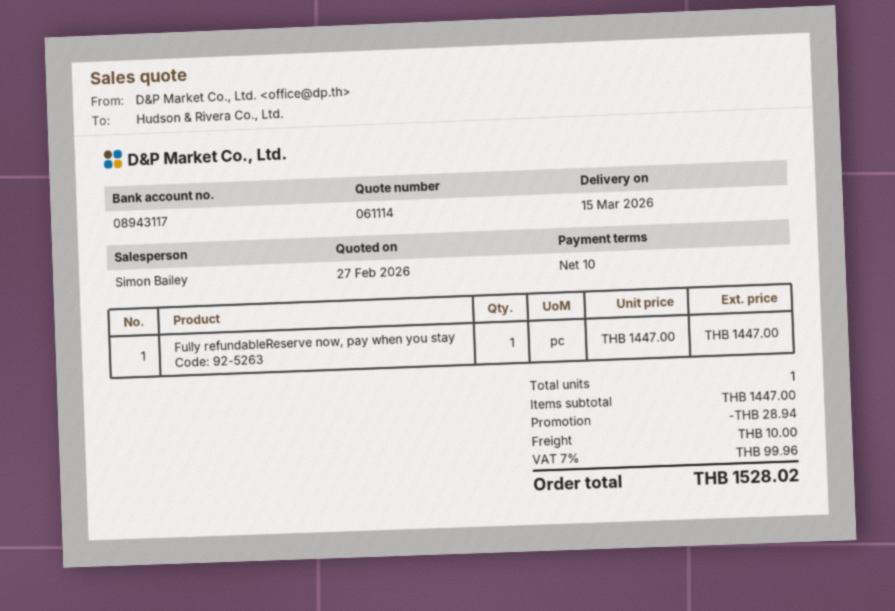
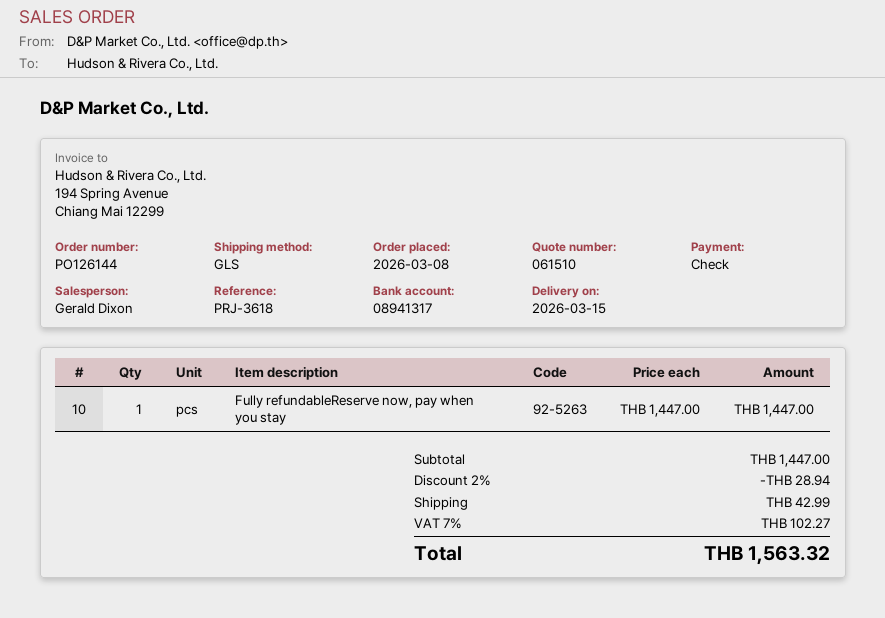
quote number: 061114 -> 061510
sales rep: Simon Bailey -> Gerald Dixon
bank account: 08943117 -> 08941317
shipping: 10.00 -> 42.99
tax: 7% = 99.96 -> 7% = 102.27
total: 1528.02 -> 1563.32

